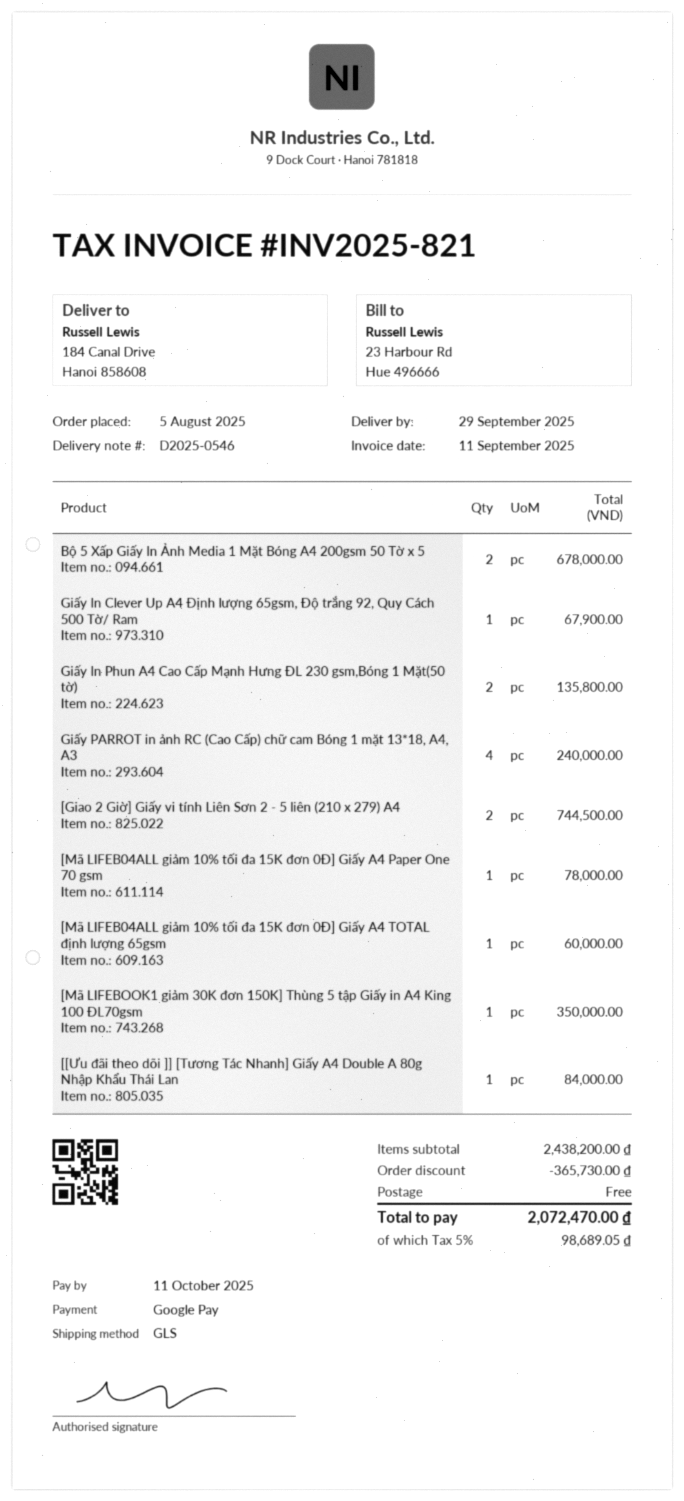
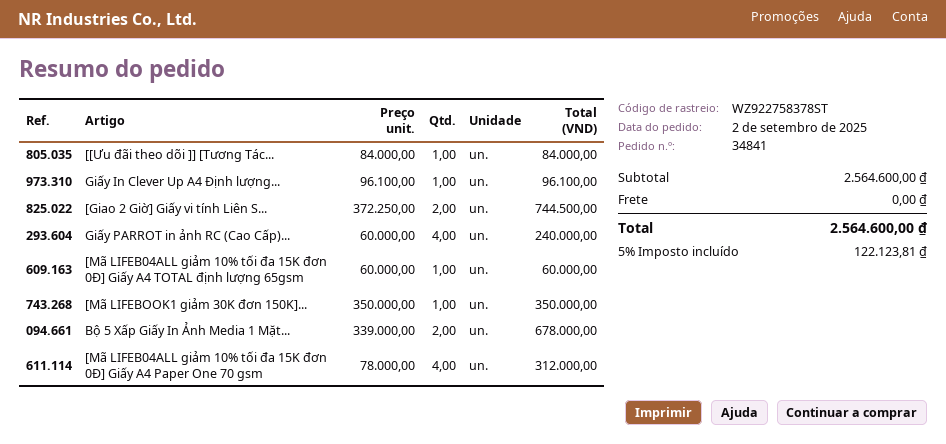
order date: 2025-08-05 -> 2025-09-02
Giấy In Clever Up A4 Định lượng 65gsm, Độ trắng 92, Quy Cách 500 Tờ/ Ram: 1 for 67900.00 -> 1 for 96100.00
Giấy In Phun A4 Cao Cấp Mạnh Hưng ĐL 230 gsm,Bóng 1 Mặt(50 tờ): 2 for 135800.00 -> none
[Mã LIFEB04ALL giảm 10% tối đa 15K đơn 0Đ] Giấy A4 Paper One 70 gsm: 1 for 78000.00 -> 4 for 312000.00
subtotal: 2438200.00 -> 2564600.00
discount: 365730.00 -> none
tax: 5% = 98689.05 -> 5% = 122123.81
total: 2072470.00 -> 2564600.00

